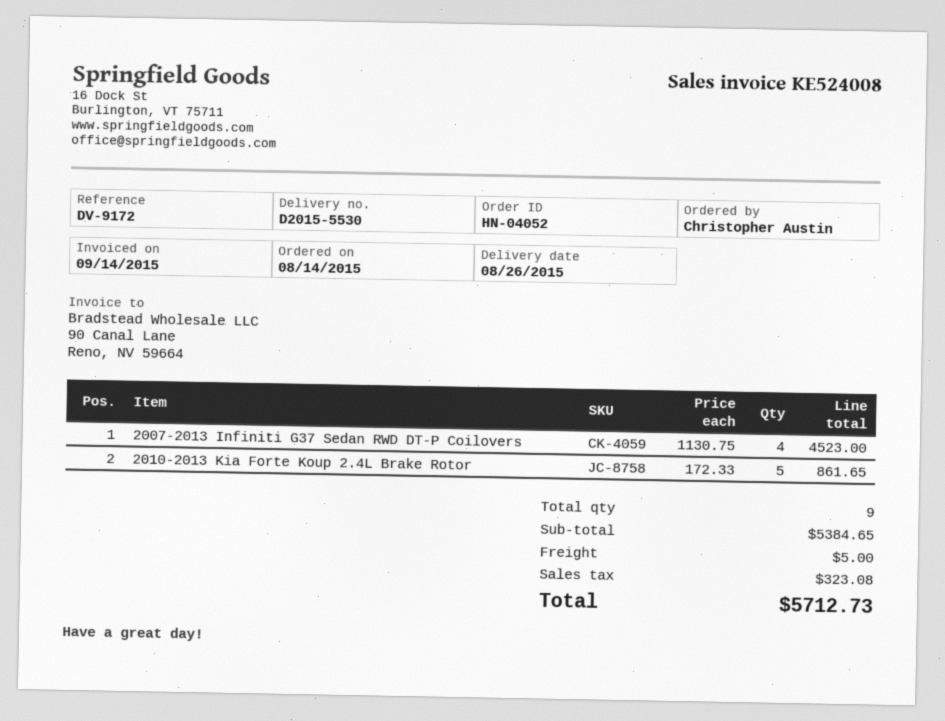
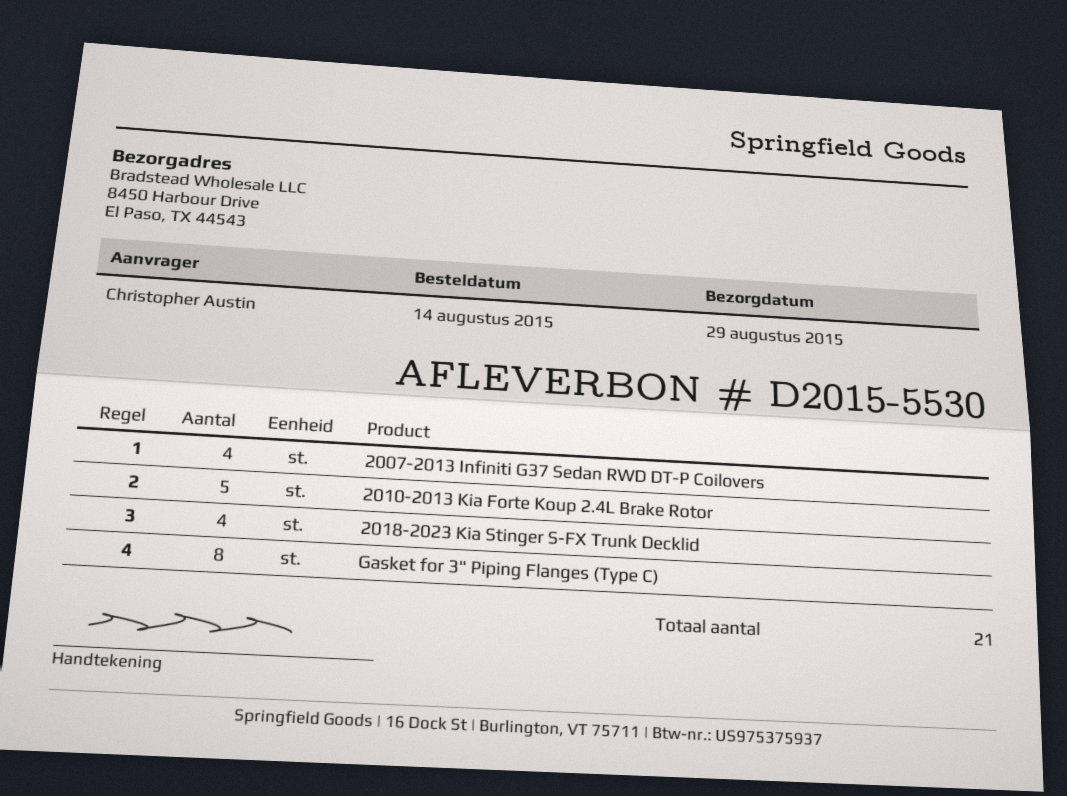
delivery date: 2015-08-26 -> 2015-08-29
2018-2023 Kia Stinger S-FX Trunk Decklid: none -> 4
Gasket for 3" Piping Flanges (Type C): none -> 8
total quantity: 9 -> 21

